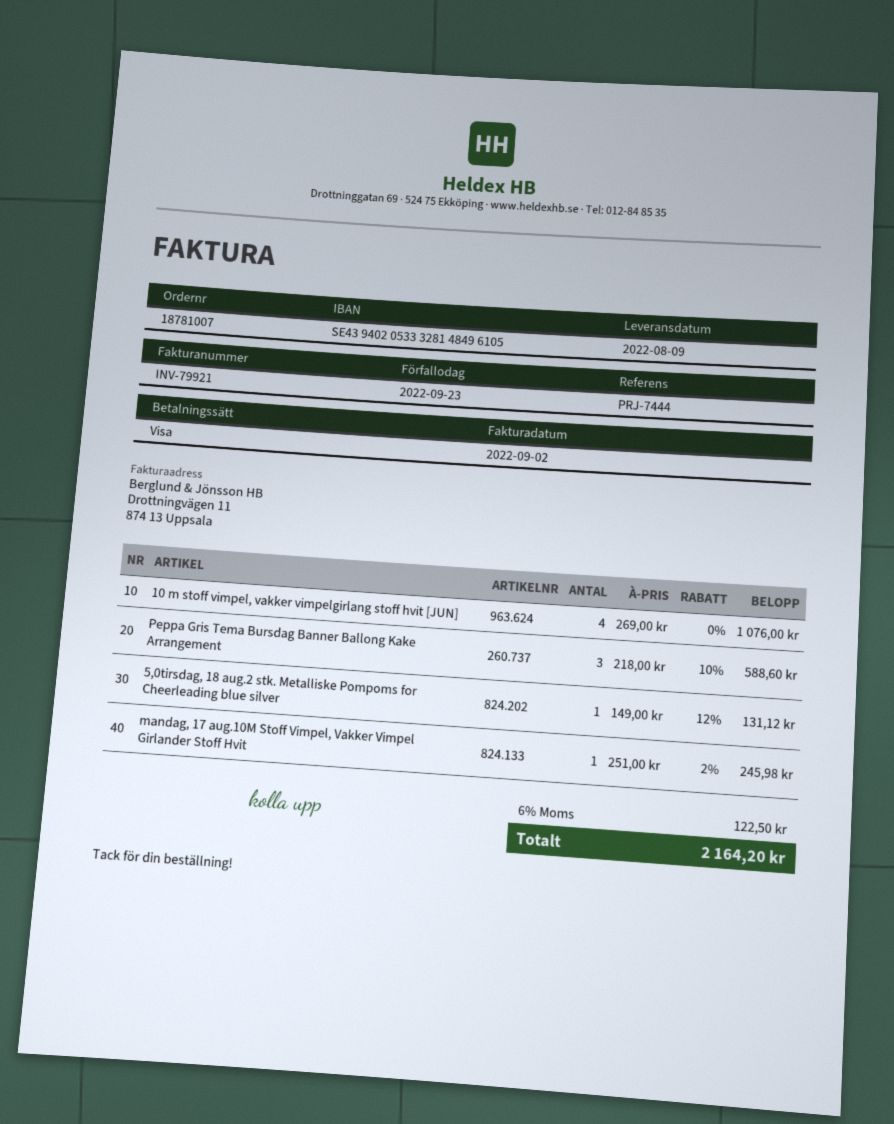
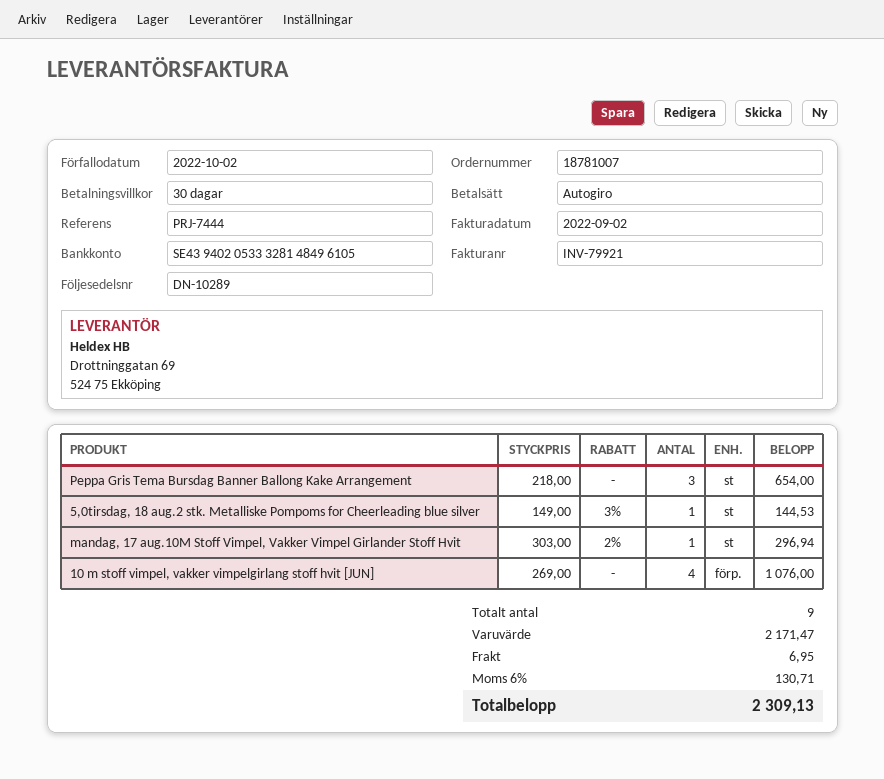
due date: 2022-09-23 -> 2022-10-02
payment method: Visa -> direct debit
Peppa Gris Tema Bursdag Banner Ballong Kake Arrangement: 3 x 218.00 - 10% = 588.60 -> 3 x 218.00 = 654.00
5,0tirsdag, 18 aug.2 stk. Metalliske Pompoms for Cheerleading blue silver: 1 x 149.00 - 12% = 131.12 -> 1 x 149.00 - 3% = 144.53
mandag, 17 aug.10M Stoff Vimpel, Vakker Vimpel Girlander Stoff Hvit: 1 x 251.00 - 2% = 245.98 -> 1 x 303.00 - 2% = 296.94
shipping: none -> 6.95
tax: 6% = 122.50 -> 6% = 130.71
total: 2164.20 -> 2309.13

